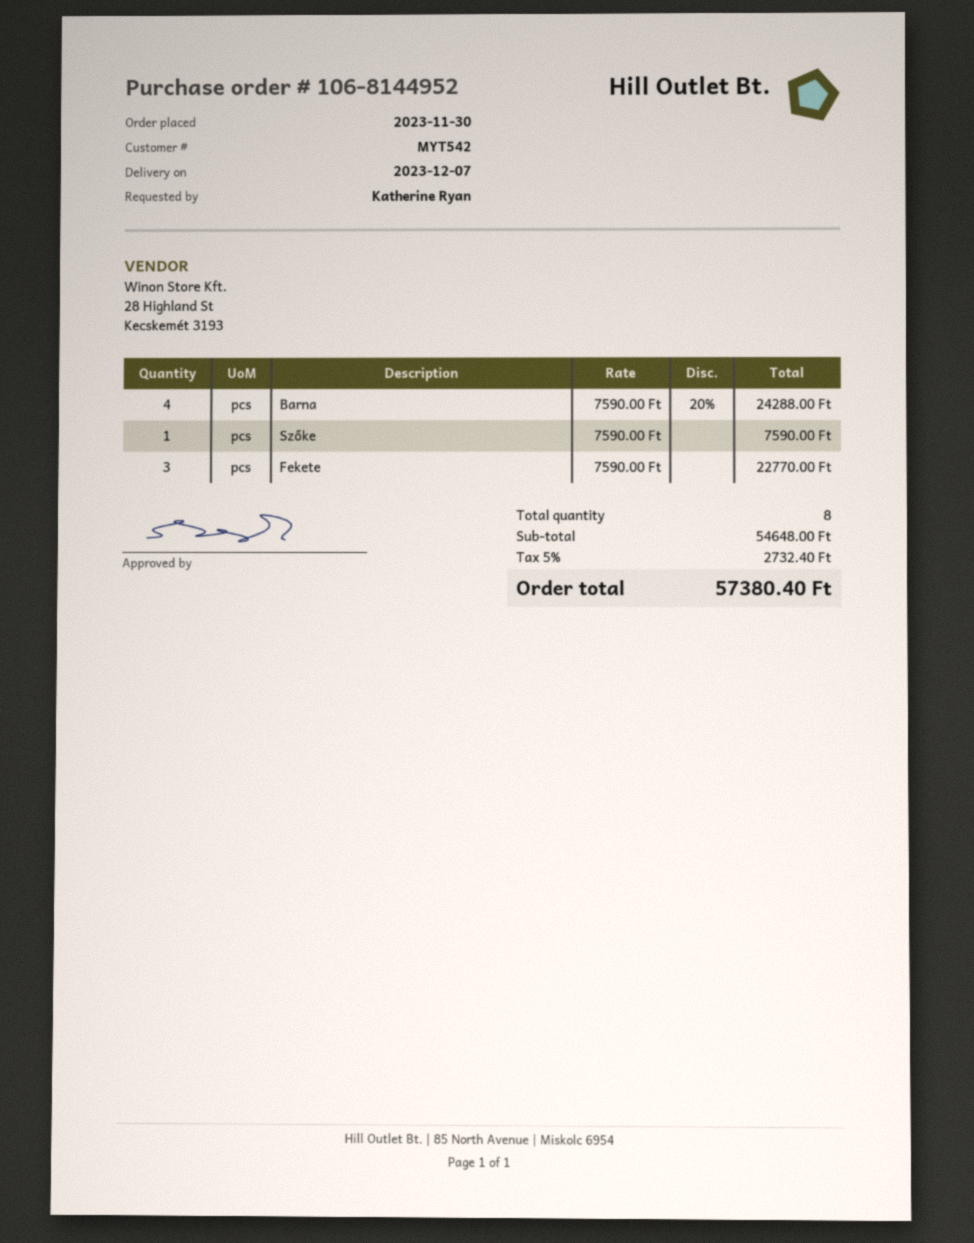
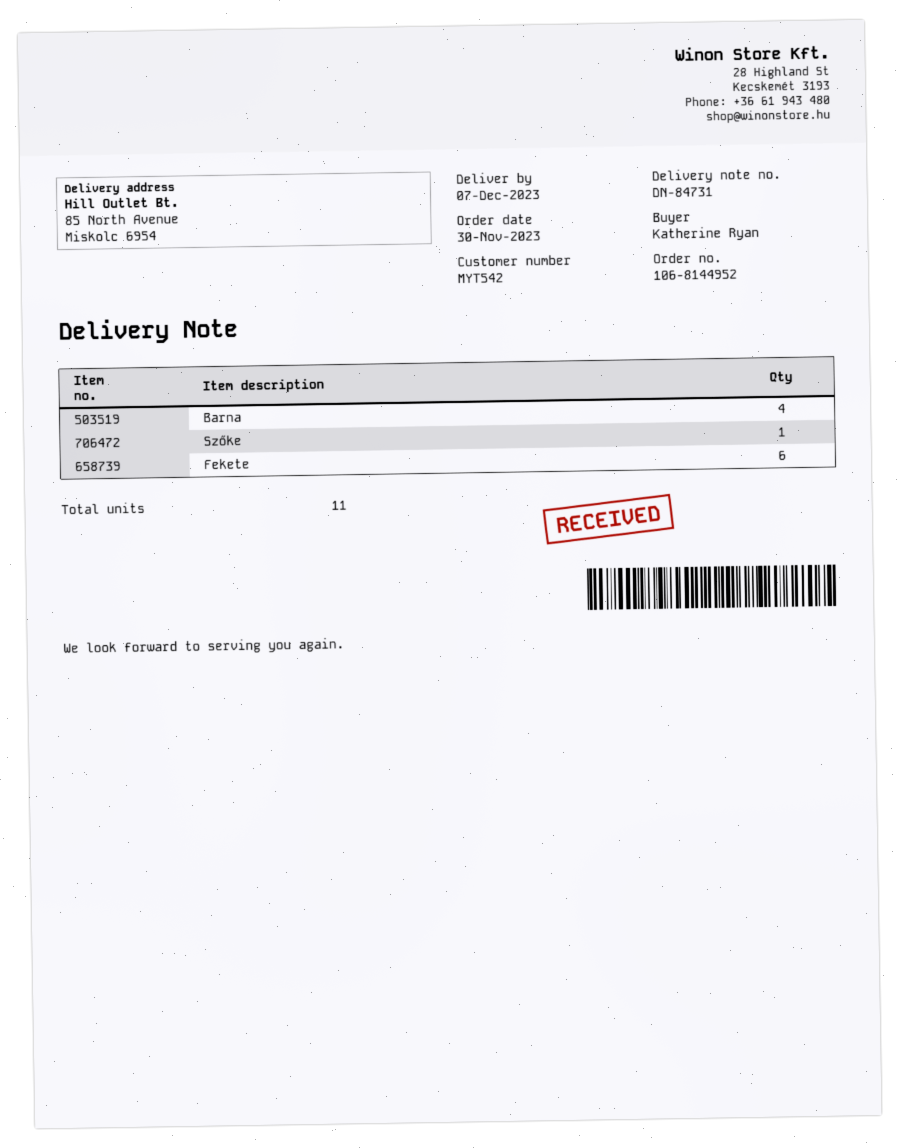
Fekete: 3 -> 6
total quantity: 8 -> 11

